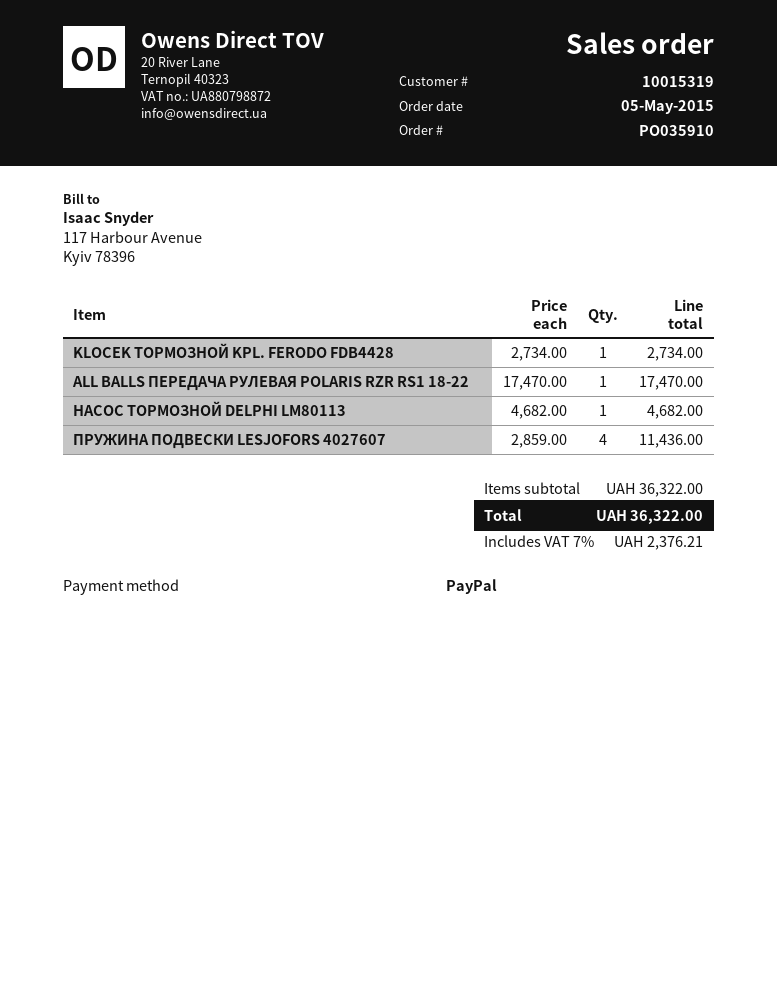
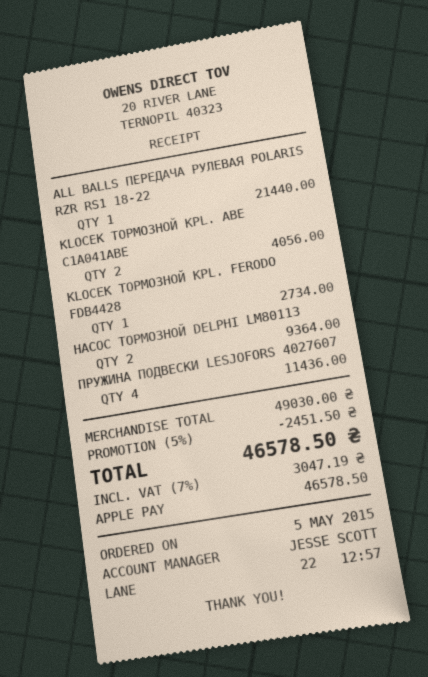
payment method: PayPal -> Apple Pay
ALL BALLS ПЕРЕДАЧА РУЛЕВАЯ POLARIS RZR RS1 18-22: 1 for 17470.00 -> 1 for 21440.00
НАСОС ТОРМОЗНОЙ DELPHI LM80113: 1 for 4682.00 -> 2 for 9364.00
KLOCEK ТОРМОЗНОЙ KPL. ABE C1A041ABE: none -> 2 for 4056.00
subtotal: 36322.00 -> 49030.00
discount: none -> 5% = 2451.50
tax: 7% = 2376.21 -> 7% = 3047.19
total: 36322.00 -> 46578.50

